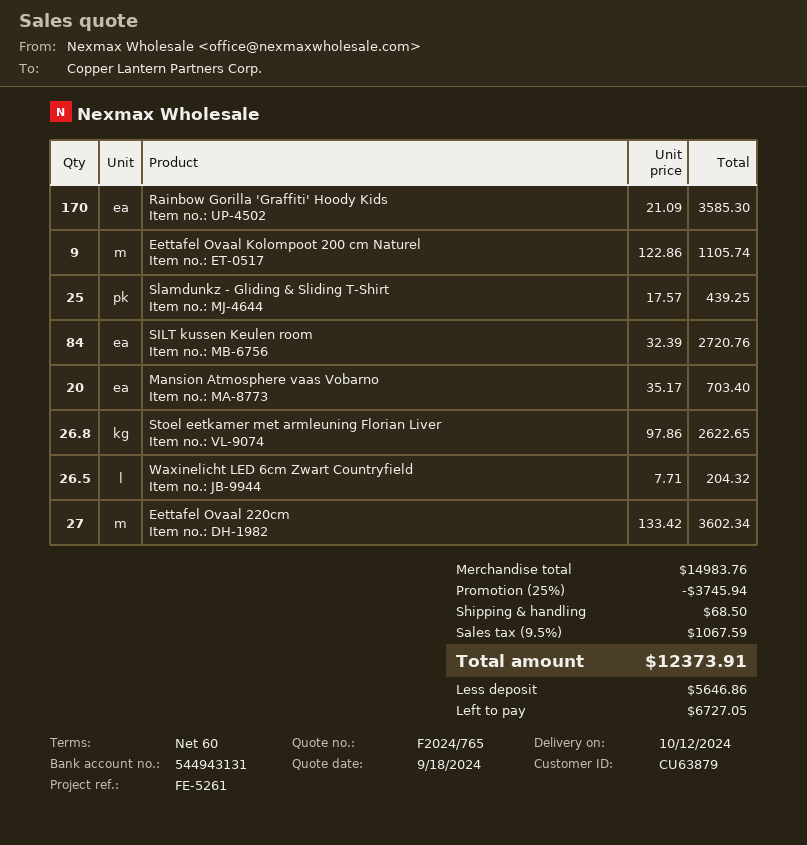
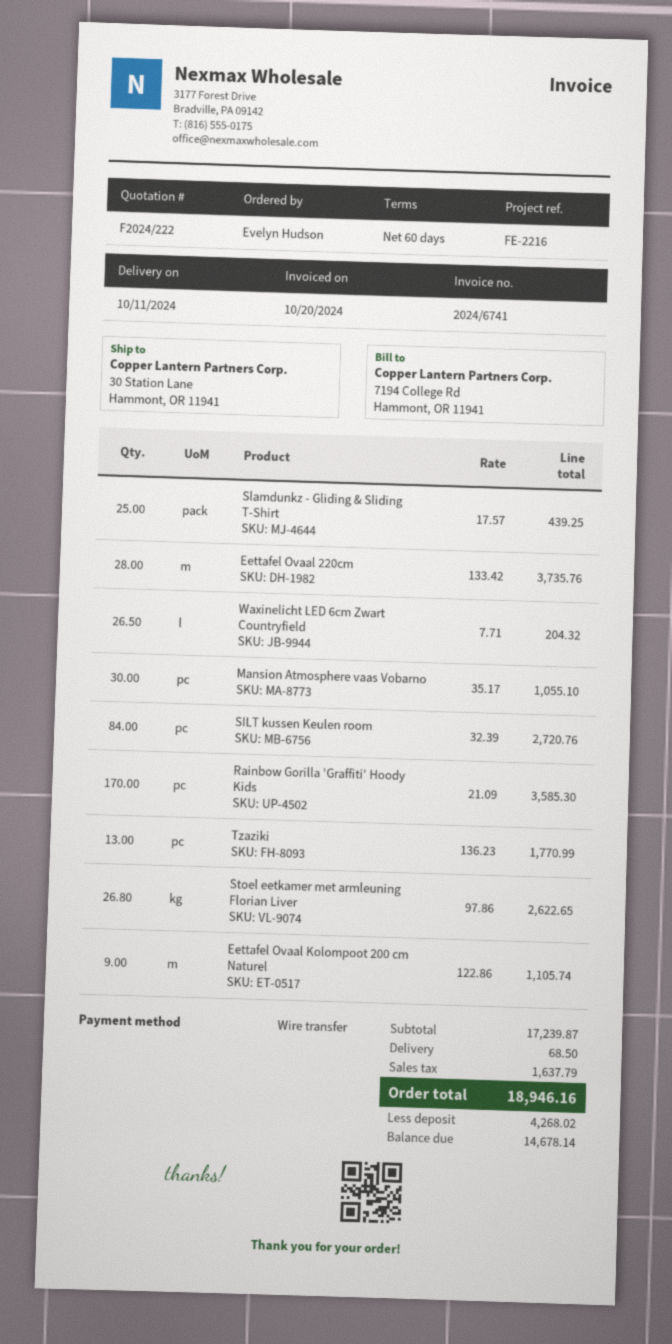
quote number: F2024/765 -> F2024/222
delivery date: 2024-10-12 -> 2024-10-11
reference: FE-5261 -> FE-2216
Mansion Atmosphere vaas Vobarno: 20 x 35.17 = 703.40 -> 30 x 35.17 = 1055.10
Eettafel Ovaal 220cm: 27 x 133.42 = 3602.34 -> 28 x 133.42 = 3735.76
Tzaziki: none -> 13 x 136.23 = 1770.99
subtotal: 14983.76 -> 17239.87
discount: 25% = 3745.94 -> none
tax: 1067.59 -> 1637.79
total: 12373.91 -> 18946.16
deposit: 5646.86 -> 4268.02
balance: 6727.05 -> 14678.14

